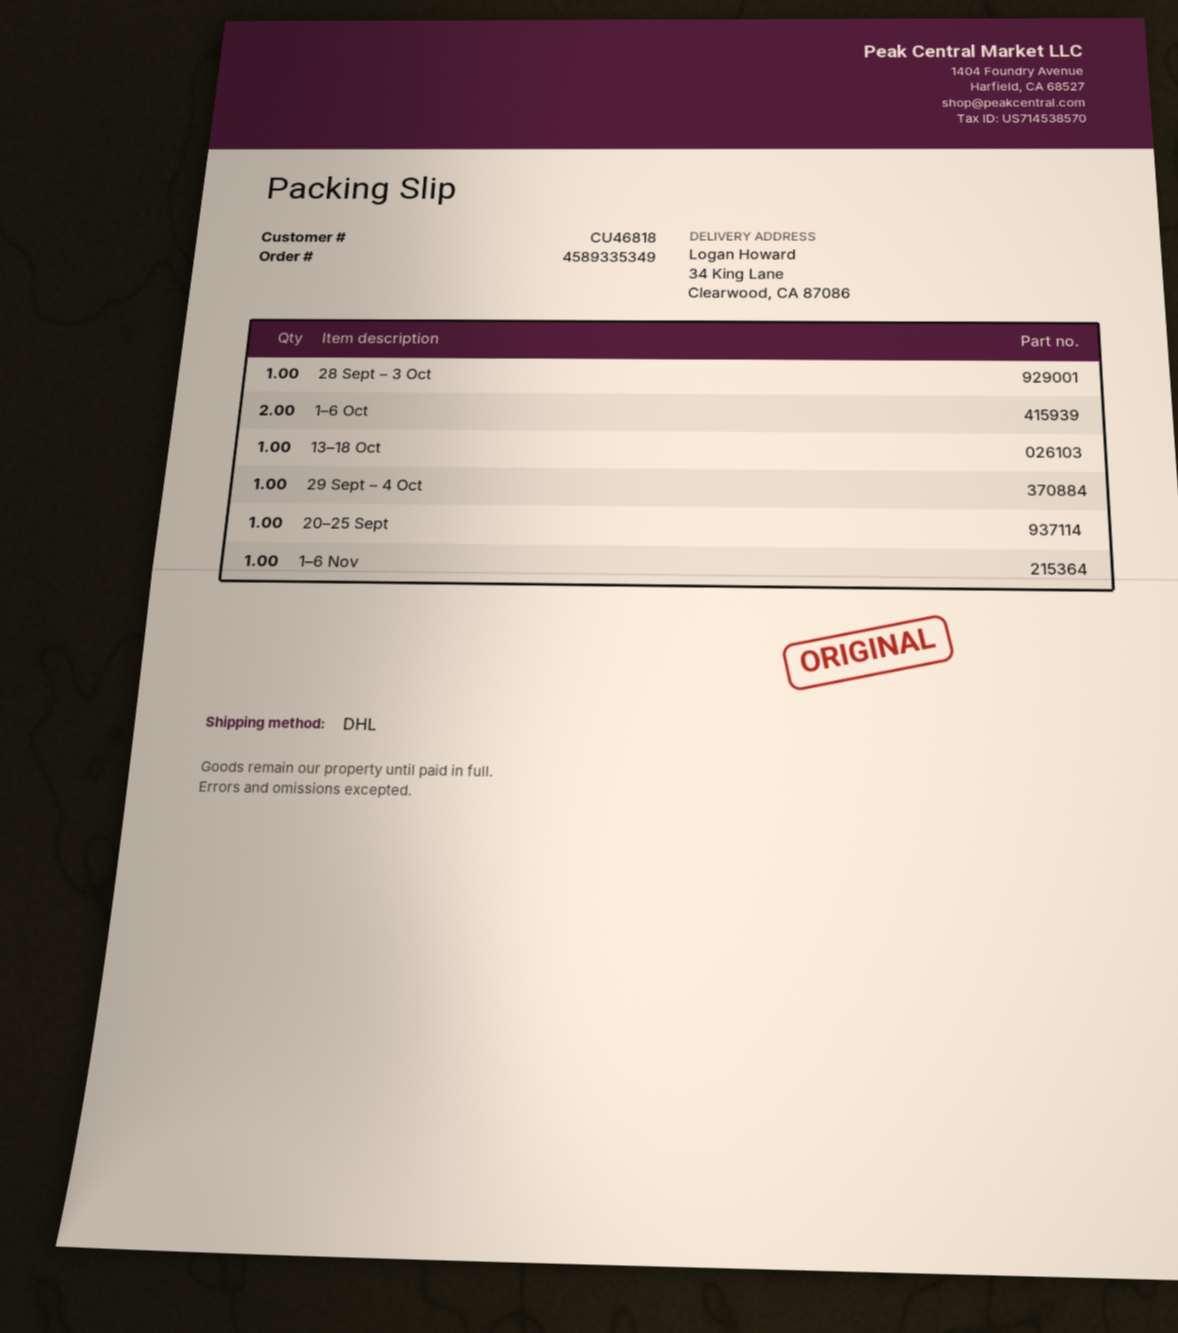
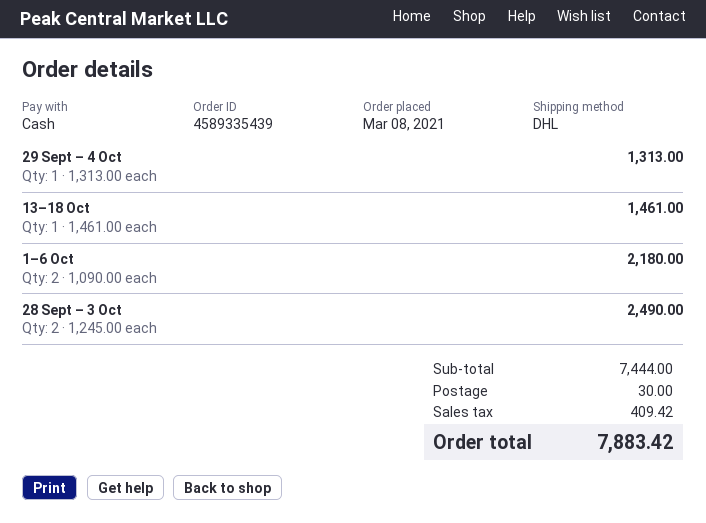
order number: 4589335349 -> 4589335439
28 Sept – 3 Oct: 1 -> 2
20–25 Sept: 1 -> none
1–6 Nov: 1 -> none

